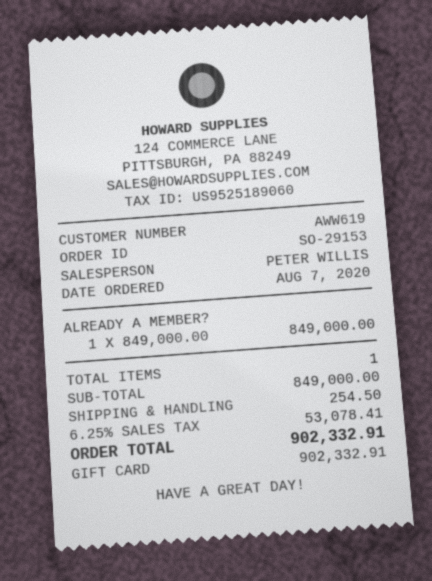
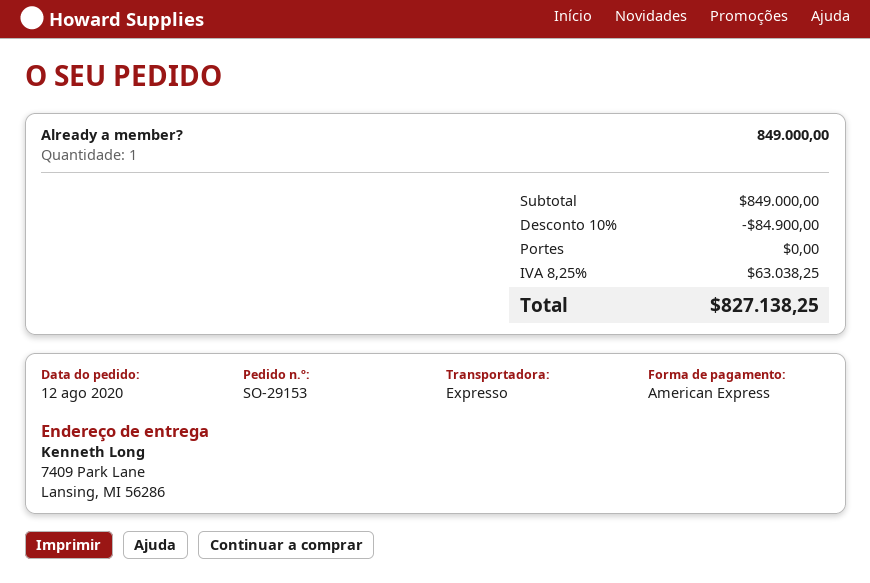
order date: 2020-08-07 -> 2020-08-12
payment method: gift card -> American Express
discount: none -> 10% = 84900.00
shipping: 254.50 -> 0.00
tax: 6.25% = 53078.41 -> 8.25% = 63038.25
total: 902332.91 -> 827138.25

